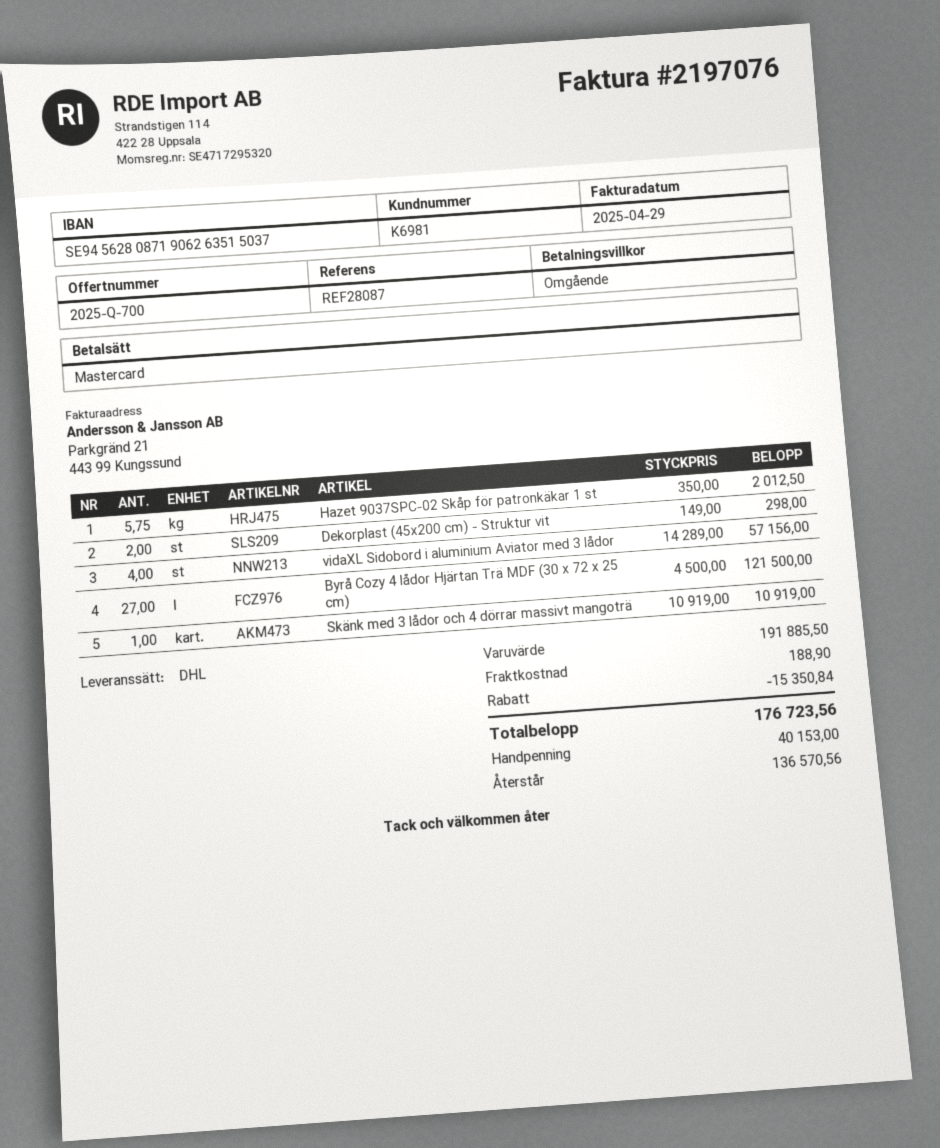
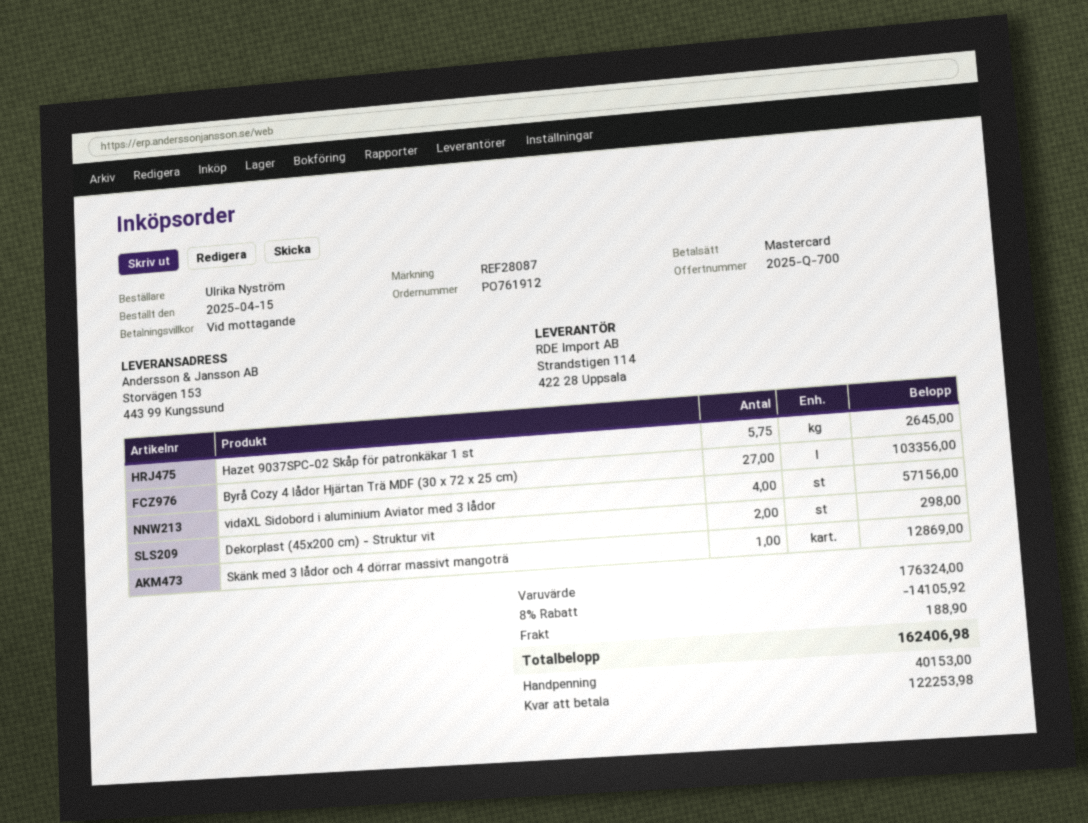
Hazet 9037SPC-02 Skåp för patronkäkar 1 st: 5.75 for 2012.50 -> 5.75 for 2645.00
Byrå Cozy 4 lådor Hjärtan Trä MDF (30 x 72 x 25 cm): 27 for 121500.00 -> 27 for 103356.00
Skänk med 3 lådor och 4 dörrar massivt mangoträ: 1 for 10919.00 -> 1 for 12869.00
subtotal: 191885.50 -> 176324.00
discount: 15350.84 -> 14105.92
total: 176723.56 -> 162406.98
balance: 136570.56 -> 122253.98

